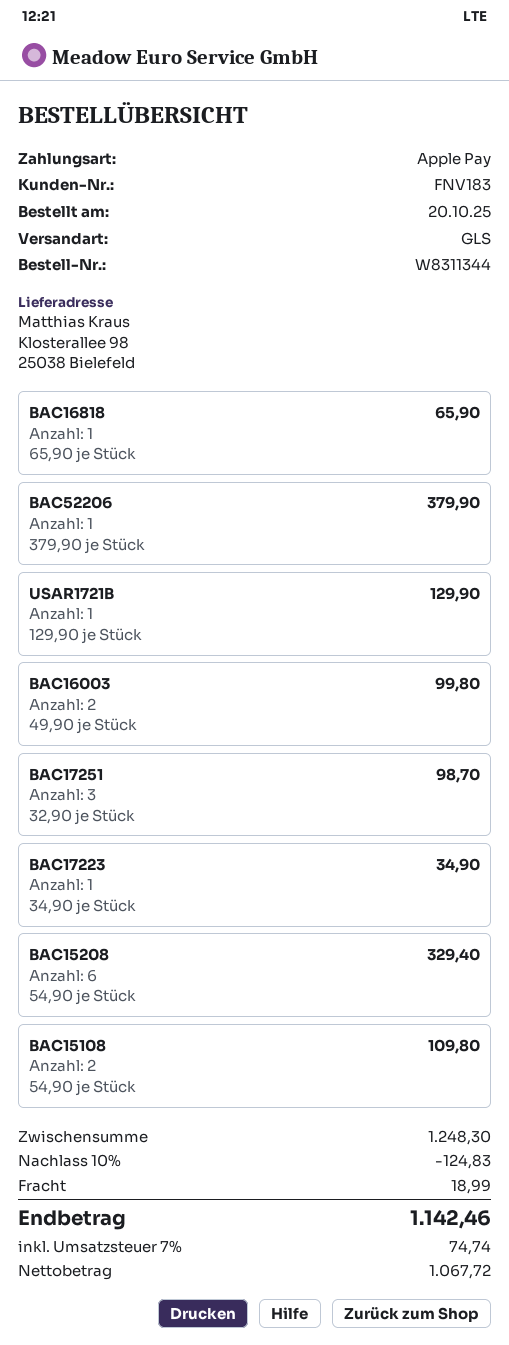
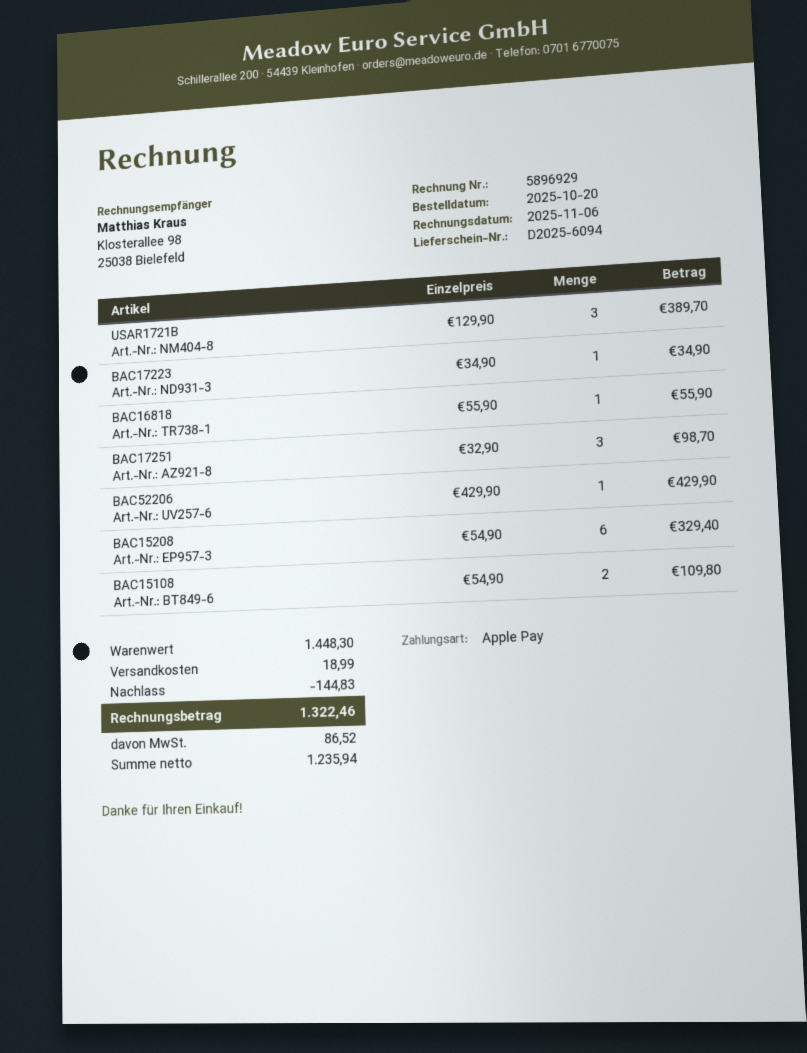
BAC16818: 1 x 65.90 = 65.90 -> 1 x 55.90 = 55.90
BAC52206: 1 x 379.90 = 379.90 -> 1 x 429.90 = 429.90
USAR1721B: 1 x 129.90 = 129.90 -> 3 x 129.90 = 389.70
BAC16003: 2 x 49.90 = 99.80 -> none
subtotal: 1248.30 -> 1448.30
discount: 124.83 -> 144.83
net: 1067.72 -> 1235.94
tax: 74.74 -> 86.52
total: 1142.46 -> 1322.46

